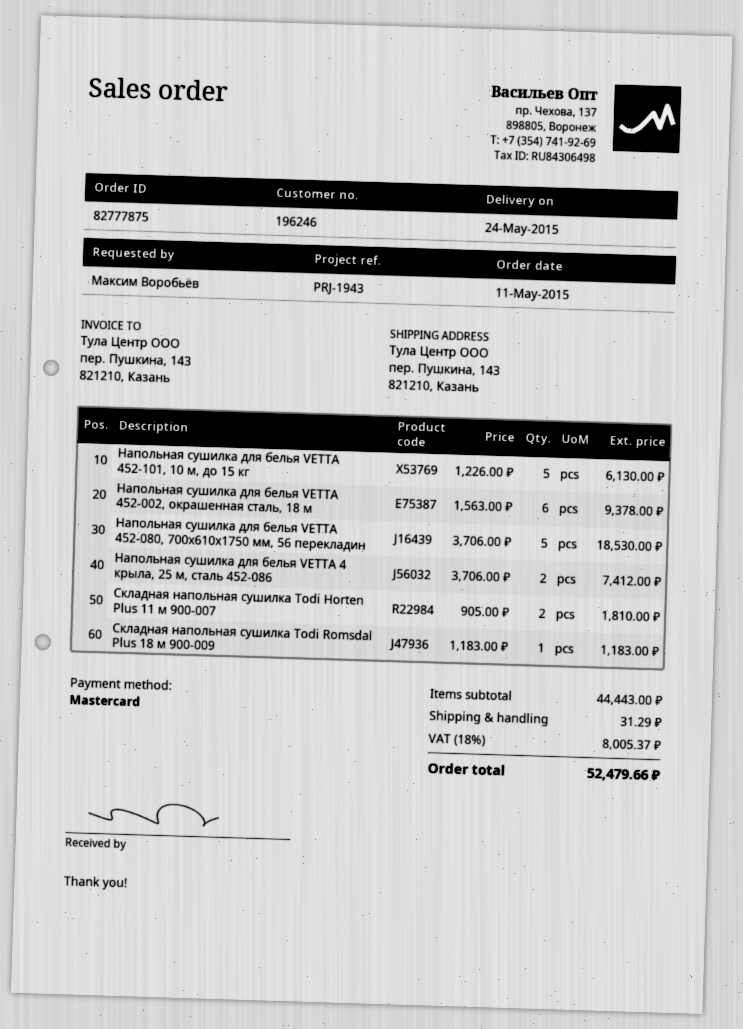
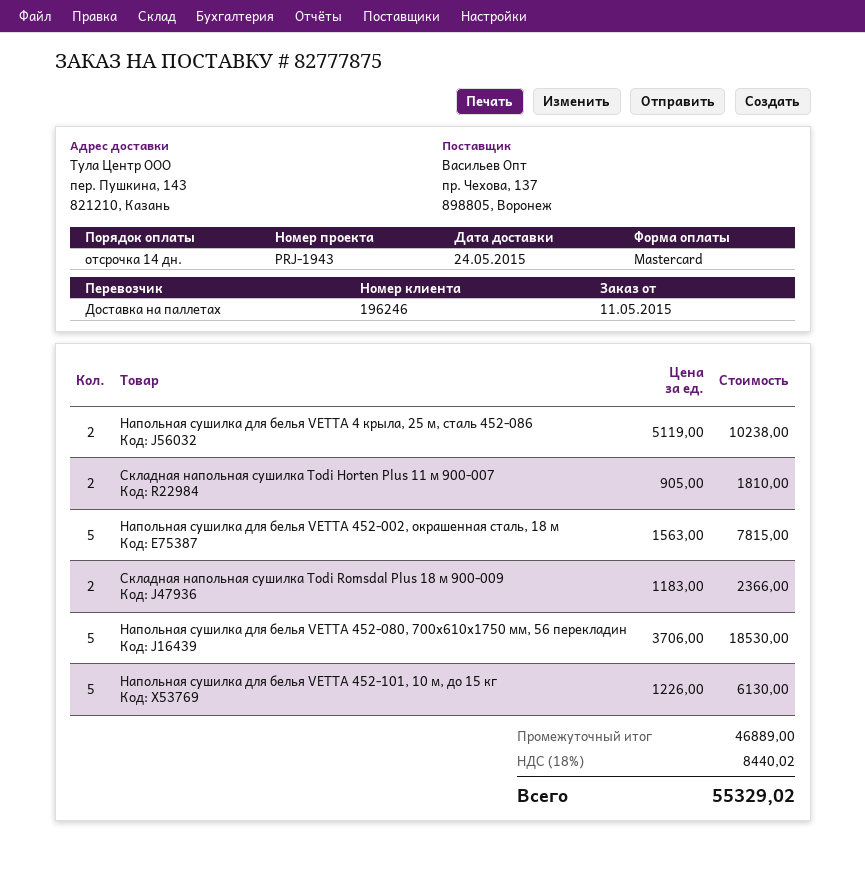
Напольная сушилка для белья VETTA 452-002, окрашенная сталь, 18 м: 6 x 1563.00 = 9378.00 -> 5 x 1563.00 = 7815.00
Напольная сушилка для белья VETTA 4 крыла, 25 м, сталь 452-086: 2 x 3706.00 = 7412.00 -> 2 x 5119.00 = 10238.00
Складная напольная сушилка Todi Romsdal Plus 18 м 900-009: 1 x 1183.00 = 1183.00 -> 2 x 1183.00 = 2366.00
subtotal: 44443.00 -> 46889.00
shipping: 31.29 -> none
tax: 18% = 8005.37 -> 18% = 8440.02
total: 52479.66 -> 55329.02

